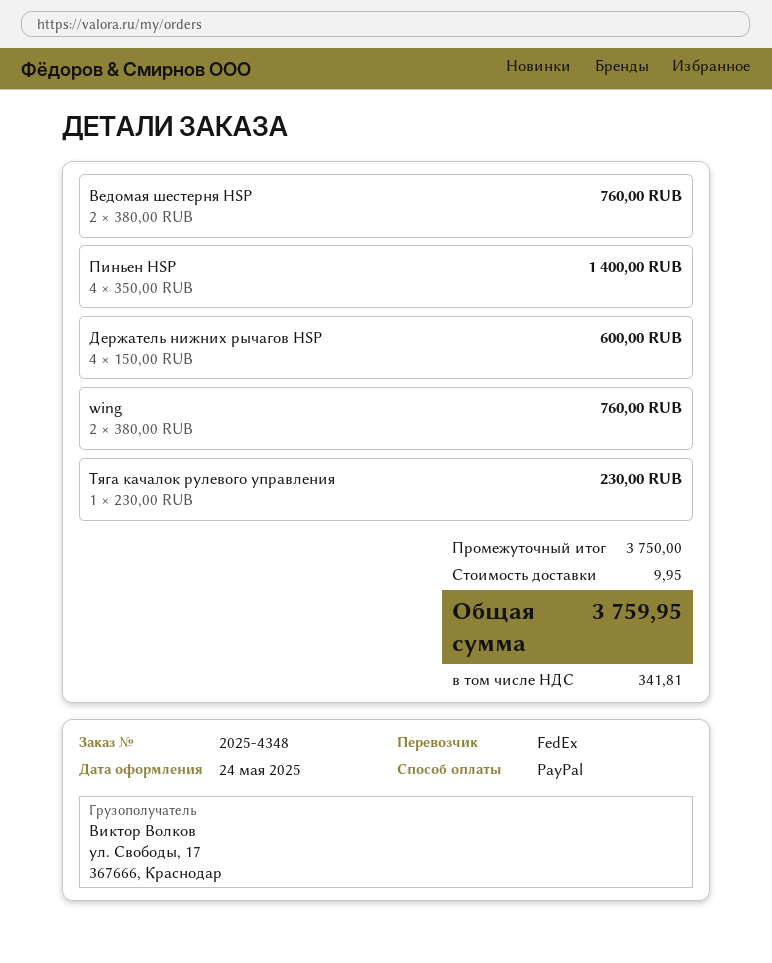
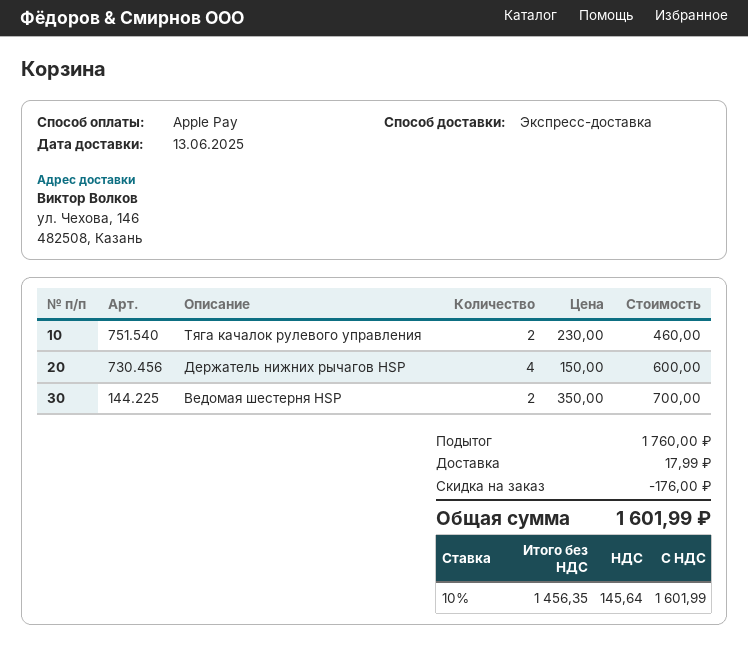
payment method: PayPal -> Apple Pay
shipping method: FedEx -> express
ship to: ул. Свободы, 17, 367666, Краснодар -> ул. Чехова, 146, 482508, Казань
Ведомая шестерня HSP: 2 x 380.00 = 760.00 -> 2 x 350.00 = 700.00
Пиньен HSP: 4 x 350.00 = 1400.00 -> none
wing: 2 x 380.00 = 760.00 -> none
Тяга качалок рулевого управления: 1 x 230.00 = 230.00 -> 2 x 230.00 = 460.00
subtotal: 3750.00 -> 1760.00
discount: none -> 176.00
shipping: 9.95 -> 17.99
tax: 341.81 -> 145.64
total: 3759.95 -> 1601.99

